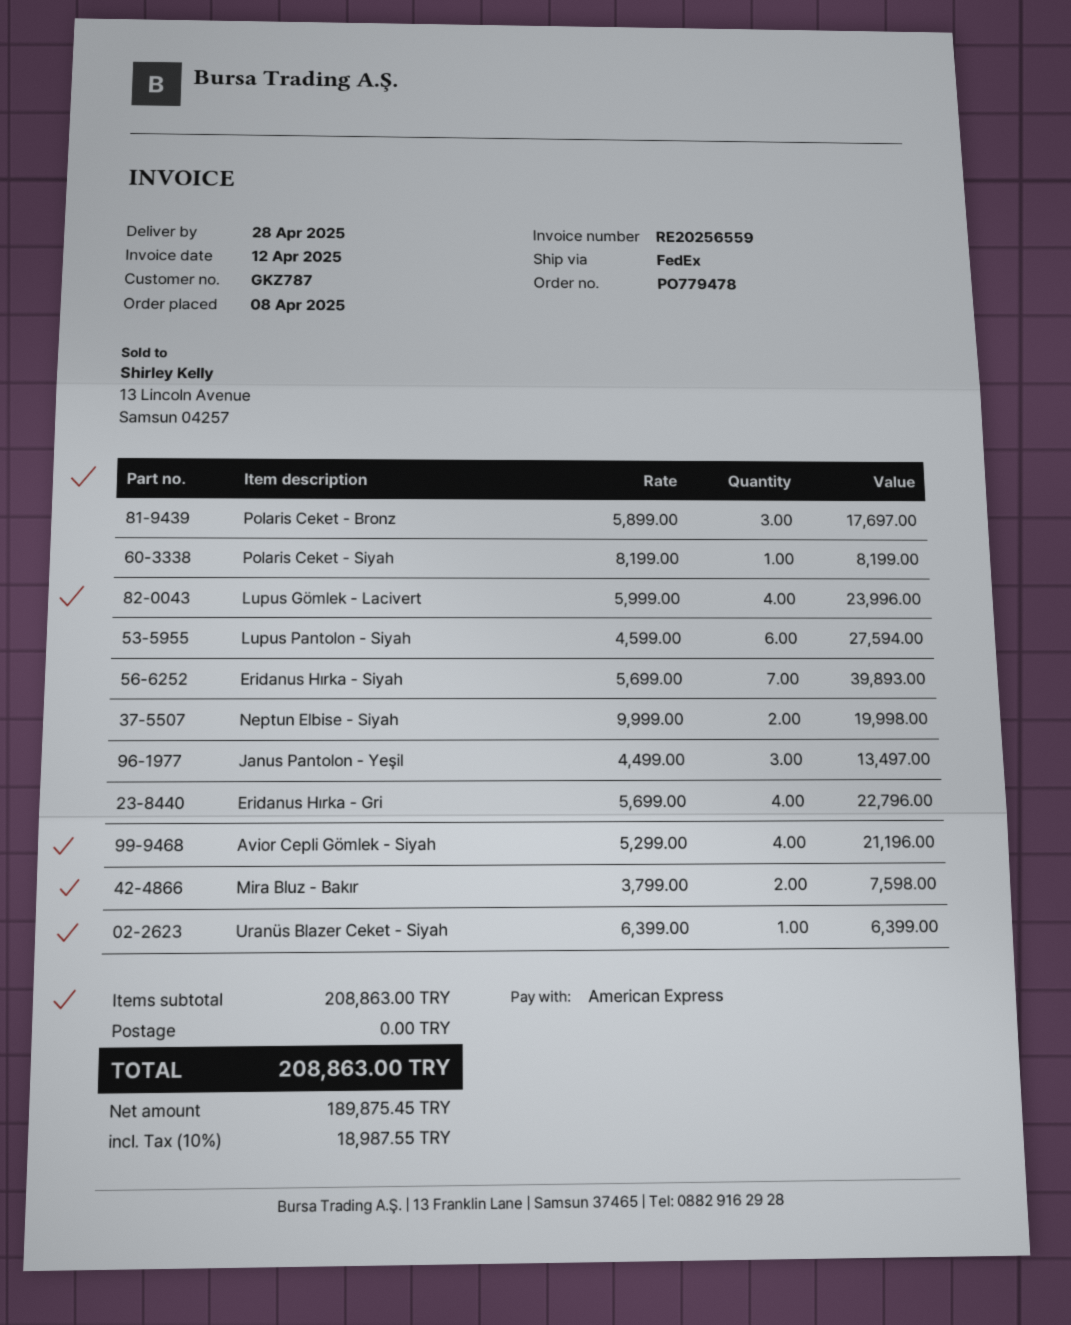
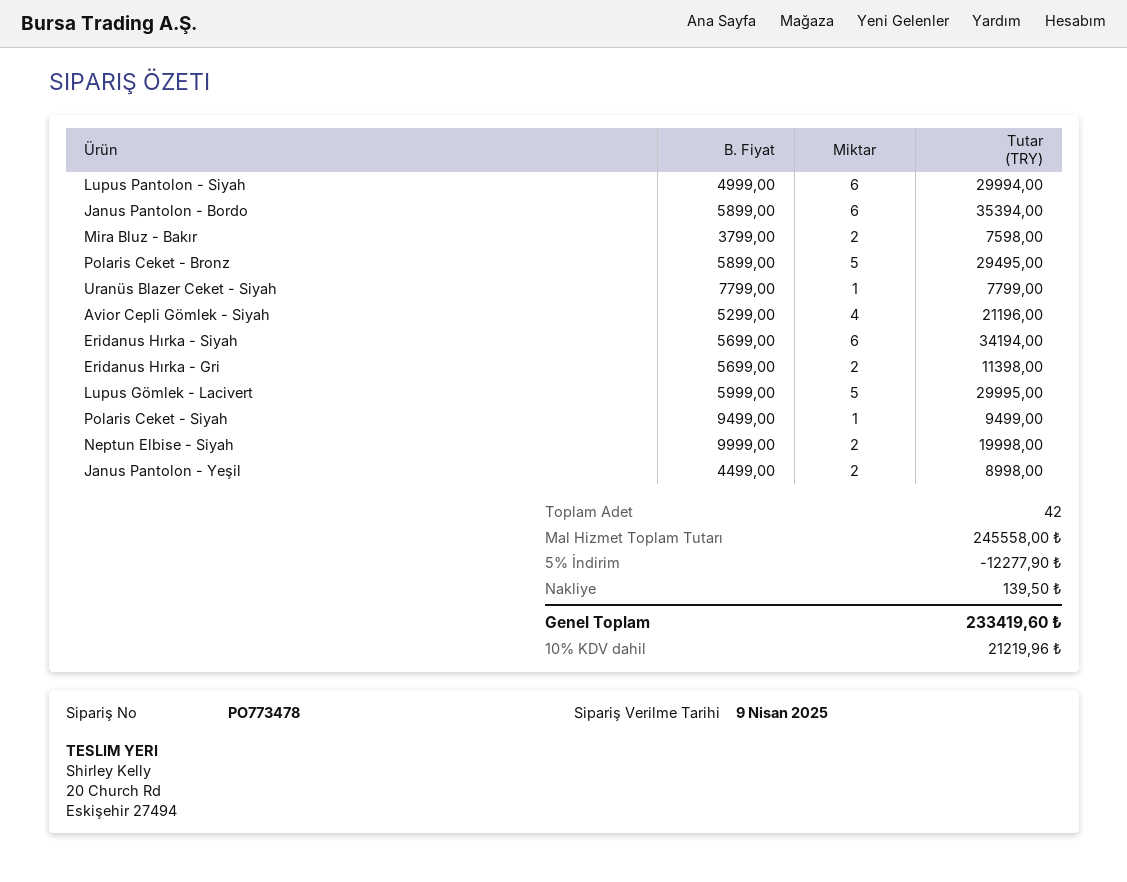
order number: PO779478 -> PO773478
order date: 2025-04-08 -> 2025-04-09
Polaris Ceket - Bronz: 3 x 5899.00 = 17697.00 -> 5 x 5899.00 = 29495.00
Polaris Ceket - Siyah: 1 x 8199.00 = 8199.00 -> 1 x 9499.00 = 9499.00
Lupus Gömlek - Lacivert: 4 x 5999.00 = 23996.00 -> 5 x 5999.00 = 29995.00
Lupus Pantolon - Siyah: 6 x 4599.00 = 27594.00 -> 6 x 4999.00 = 29994.00
Eridanus Hırka - Siyah: 7 x 5699.00 = 39893.00 -> 6 x 5699.00 = 34194.00
Janus Pantolon - Yeşil: 3 x 4499.00 = 13497.00 -> 2 x 4499.00 = 8998.00
Eridanus Hırka - Gri: 4 x 5699.00 = 22796.00 -> 2 x 5699.00 = 11398.00
Uranüs Blazer Ceket - Siyah: 1 x 6399.00 = 6399.00 -> 1 x 7799.00 = 7799.00
Janus Pantolon - Bordo: none -> 6 x 5899.00 = 35394.00
subtotal: 208863.00 -> 245558.00
discount: none -> 5% = 12277.90
shipping: 0.00 -> 139.50
tax: 10% = 18987.55 -> 10% = 21219.96
total: 208863.00 -> 233419.60

